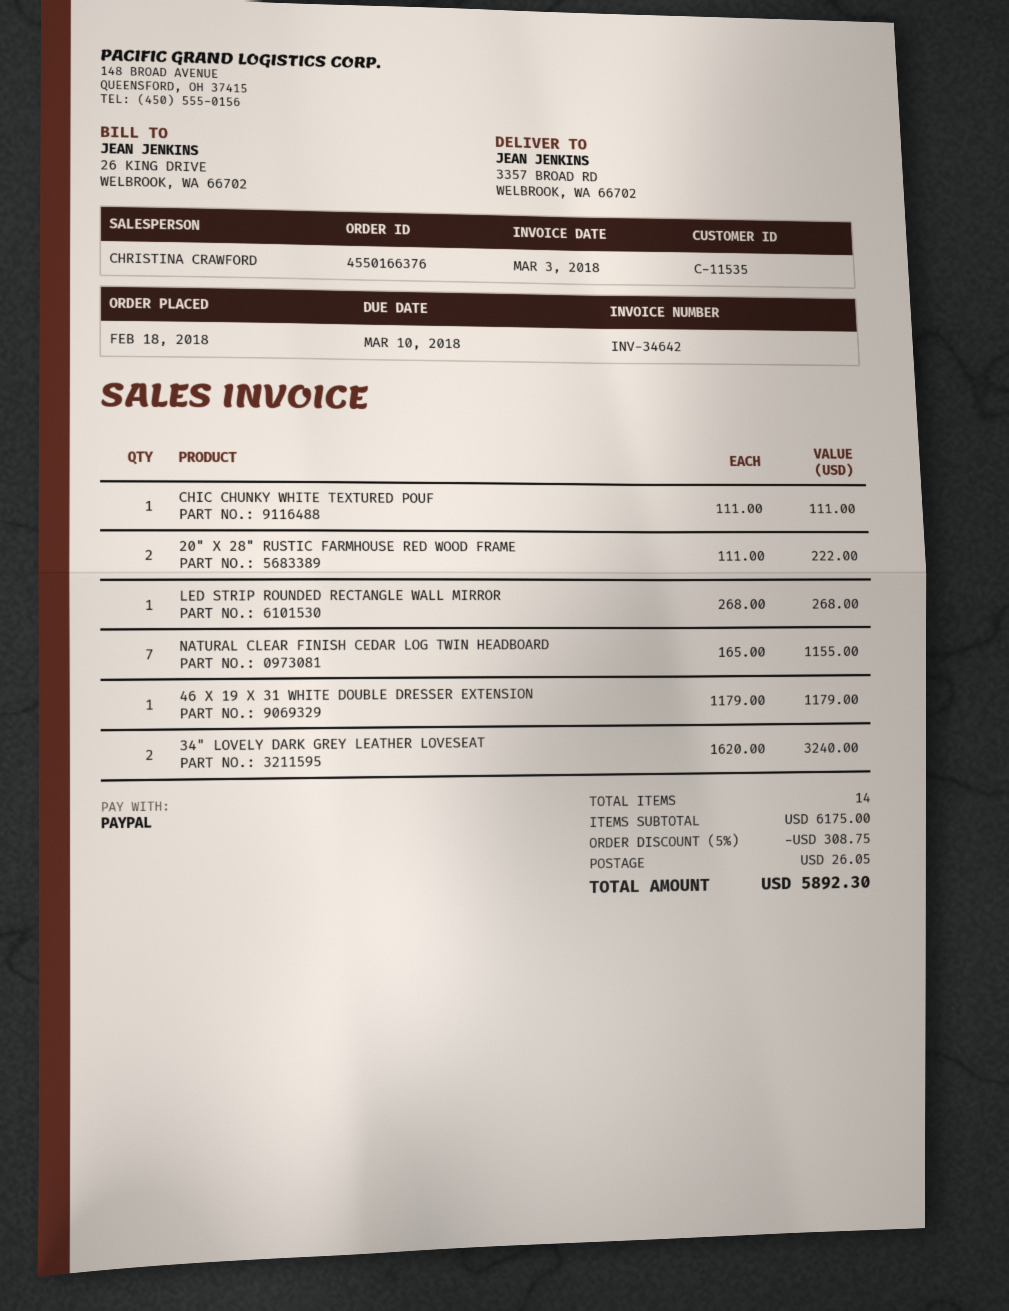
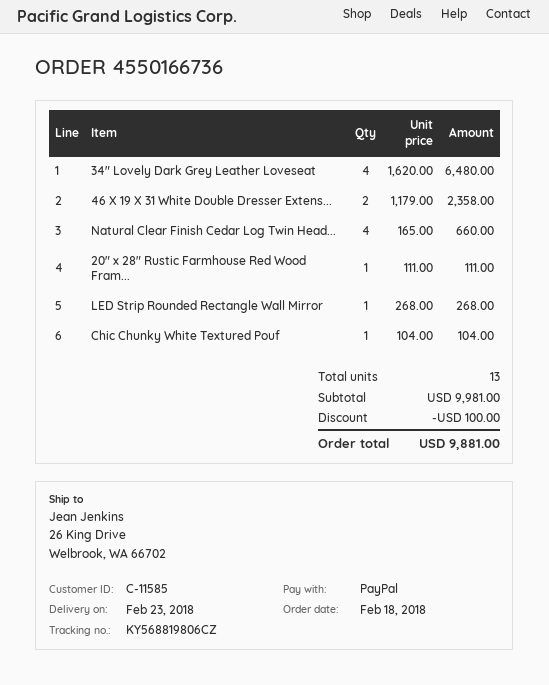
order number: 4550166376 -> 4550166736
customer number: C-11535 -> C-11585
ship to: 3357 BROAD RD, WELBROOK, WA 66702 -> 26 King Drive, Welbrook, WA 66702
CHIC CHUNKY WHITE TEXTURED POUF: 1 x 111.00 = 111.00 -> 1 x 104.00 = 104.00
20" X 28" RUSTIC FARMHOUSE RED WOOD FRAME: 2 x 111.00 = 222.00 -> 1 x 111.00 = 111.00
NATURAL CLEAR FINISH CEDAR LOG TWIN HEADBOARD: 7 x 165.00 = 1155.00 -> 4 x 165.00 = 660.00
46 X 19 X 31 WHITE DOUBLE DRESSER EXTENSION: 1 x 1179.00 = 1179.00 -> 2 x 1179.00 = 2358.00
34" LOVELY DARK GREY LEATHER LOVESEAT: 2 x 1620.00 = 3240.00 -> 4 x 1620.00 = 6480.00
total quantity: 14 -> 13
subtotal: 6175.00 -> 9981.00
discount: 308.75 -> 100.00
shipping: 26.05 -> none
total: 5892.30 -> 9881.00

